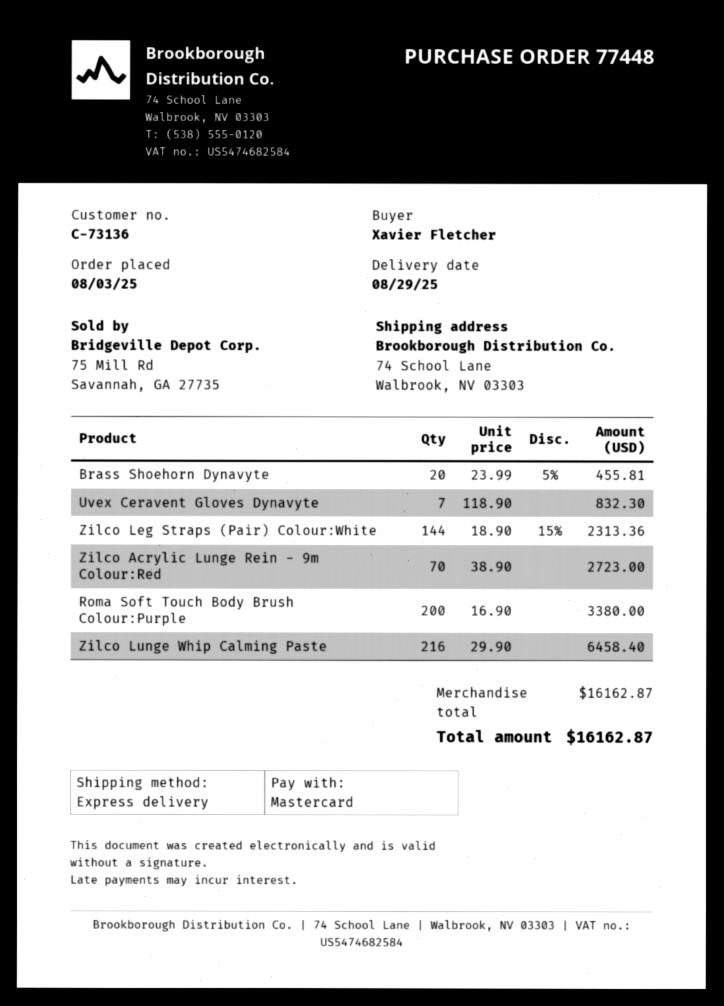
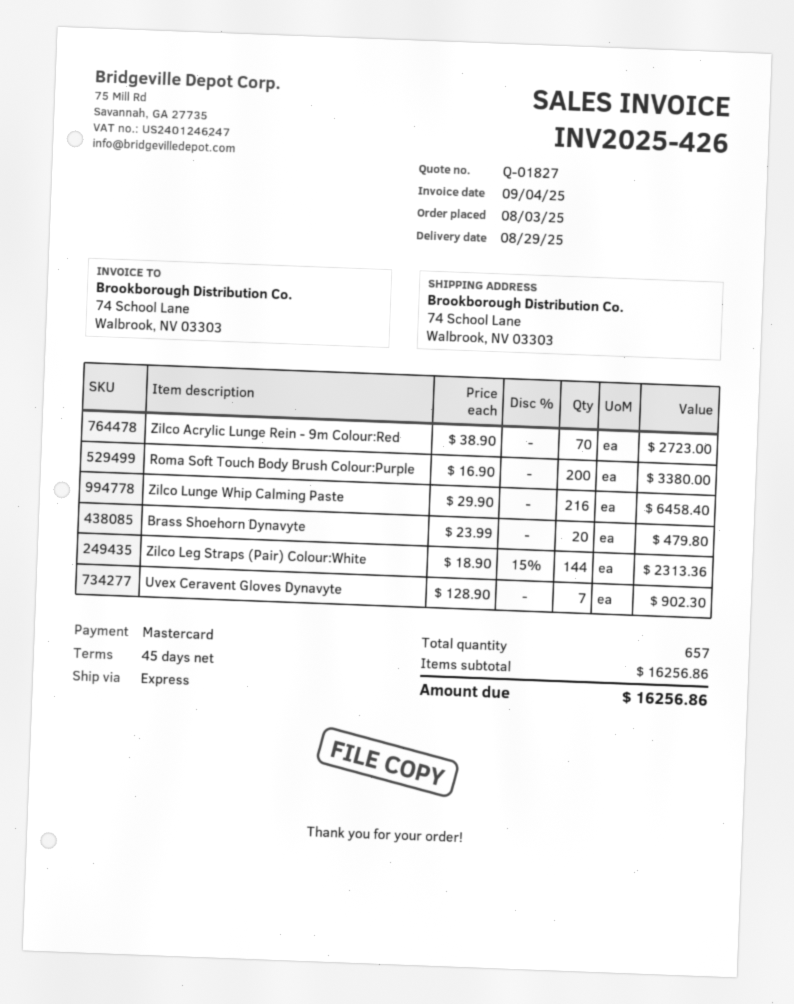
Brass Shoehorn Dynavyte: 20 x 23.99 - 5% = 455.81 -> 20 x 23.99 = 479.80
Uvex Ceravent Gloves Dynavyte: 7 x 118.90 = 832.30 -> 7 x 128.90 = 902.30
subtotal: 16162.87 -> 16256.86
total: 16162.87 -> 16256.86

